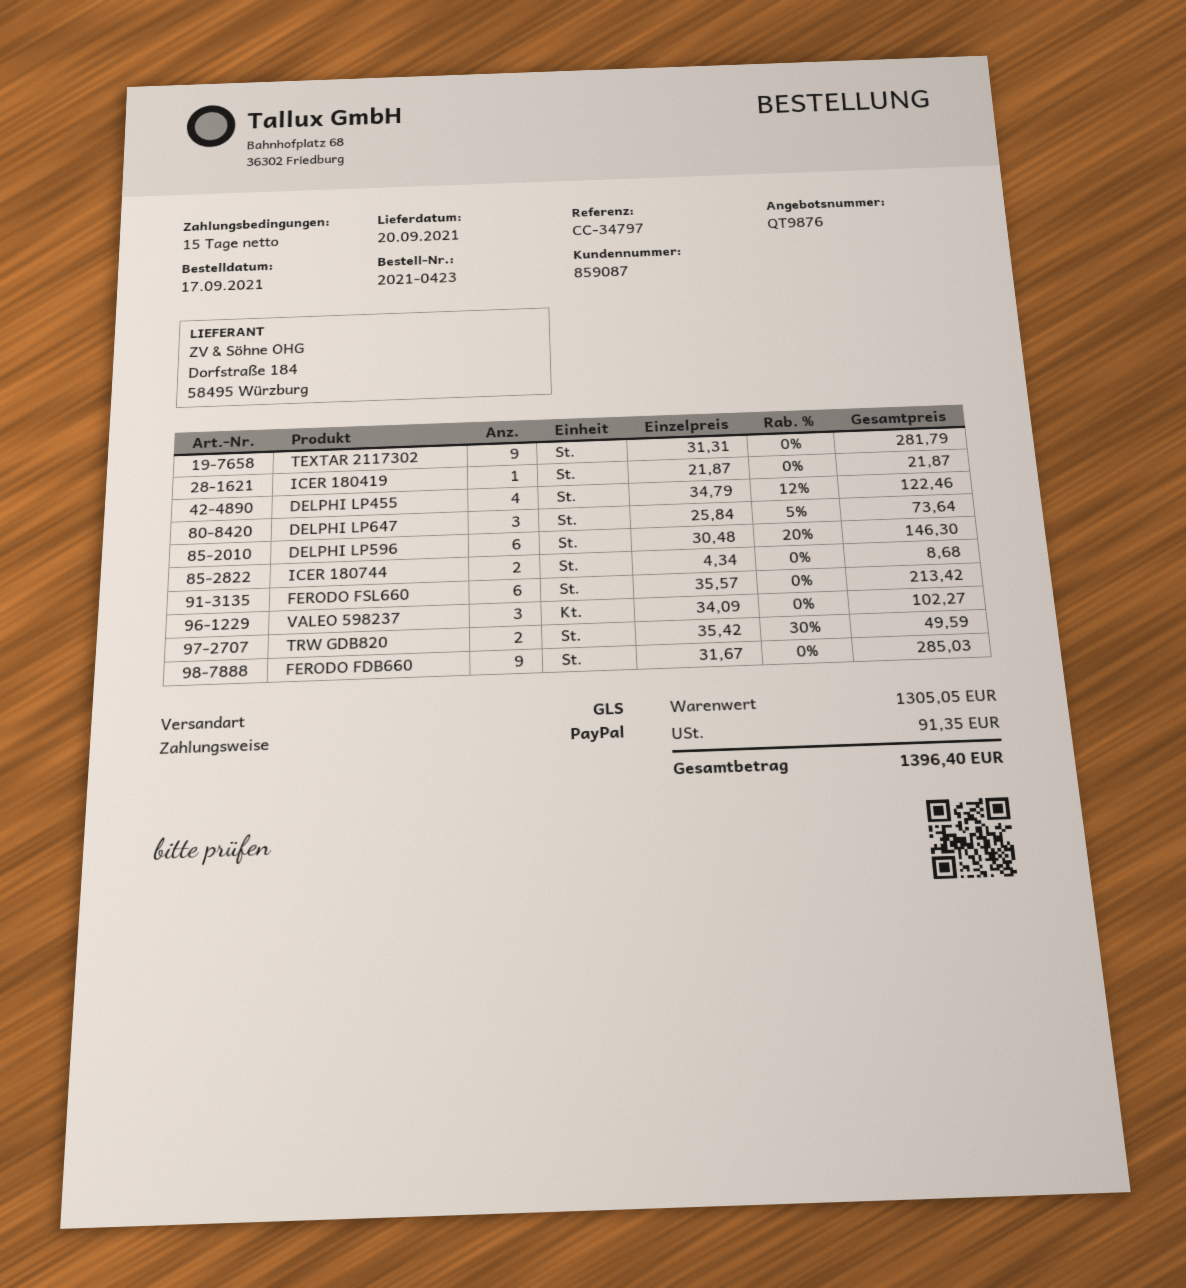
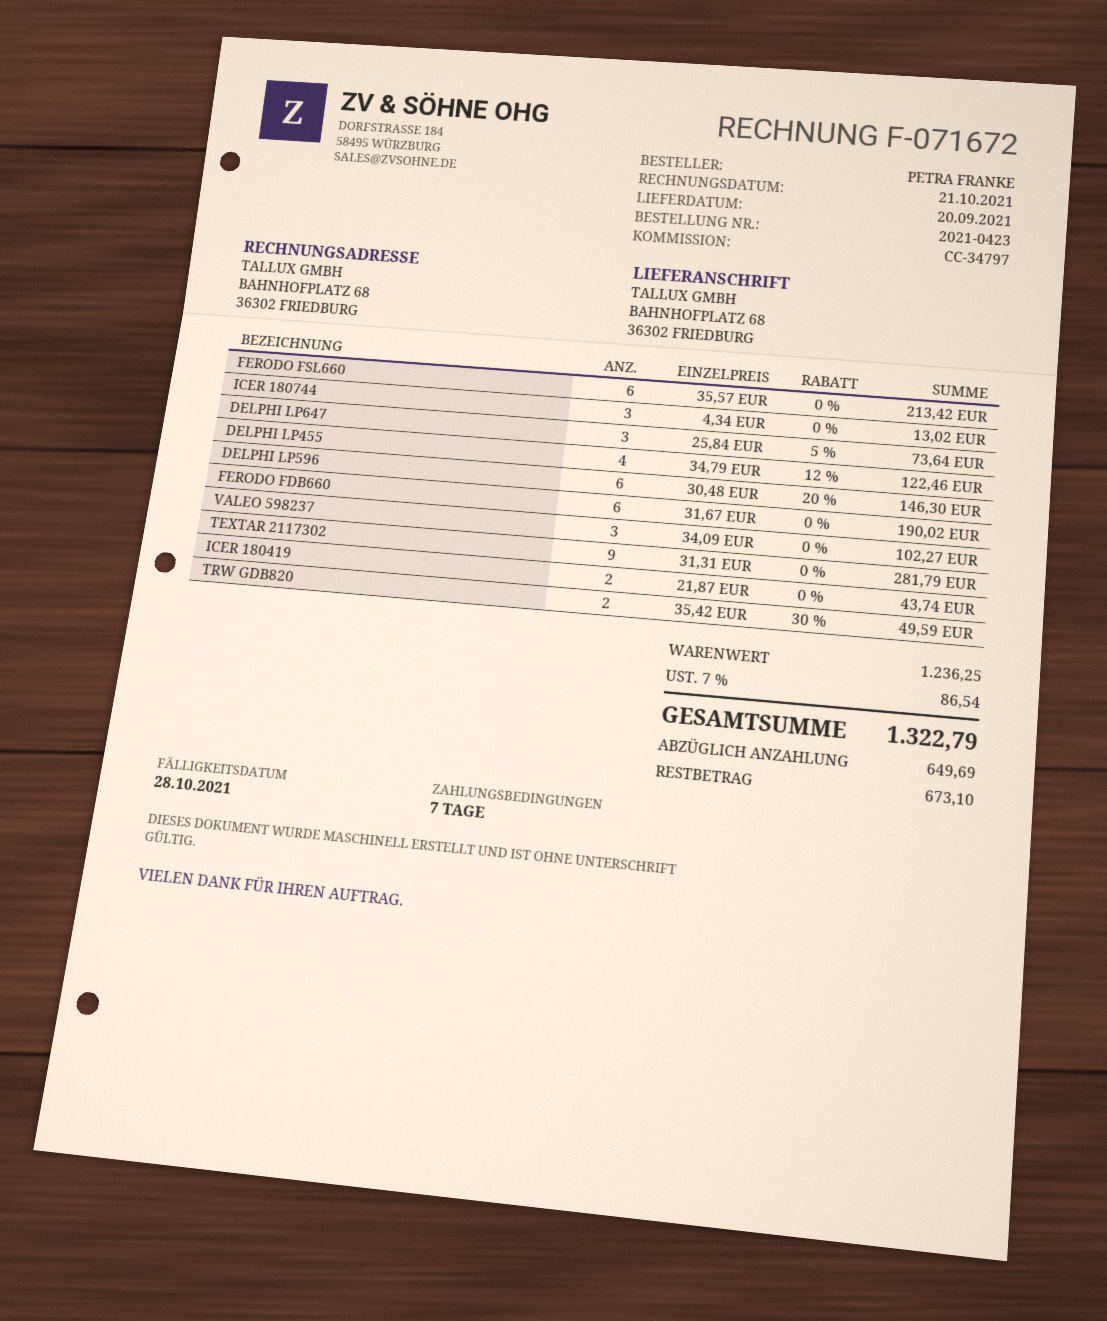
payment terms: 15 days -> 7 days
ICER 180419: 1 x 21.87 = 21.87 -> 2 x 21.87 = 43.74
ICER 180744: 2 x 4.34 = 8.68 -> 3 x 4.34 = 13.02
FERODO FDB660: 9 x 31.67 = 285.03 -> 6 x 31.67 = 190.02
subtotal: 1305.05 -> 1236.25
tax: 91.35 -> 86.54
total: 1396.40 -> 1322.79

